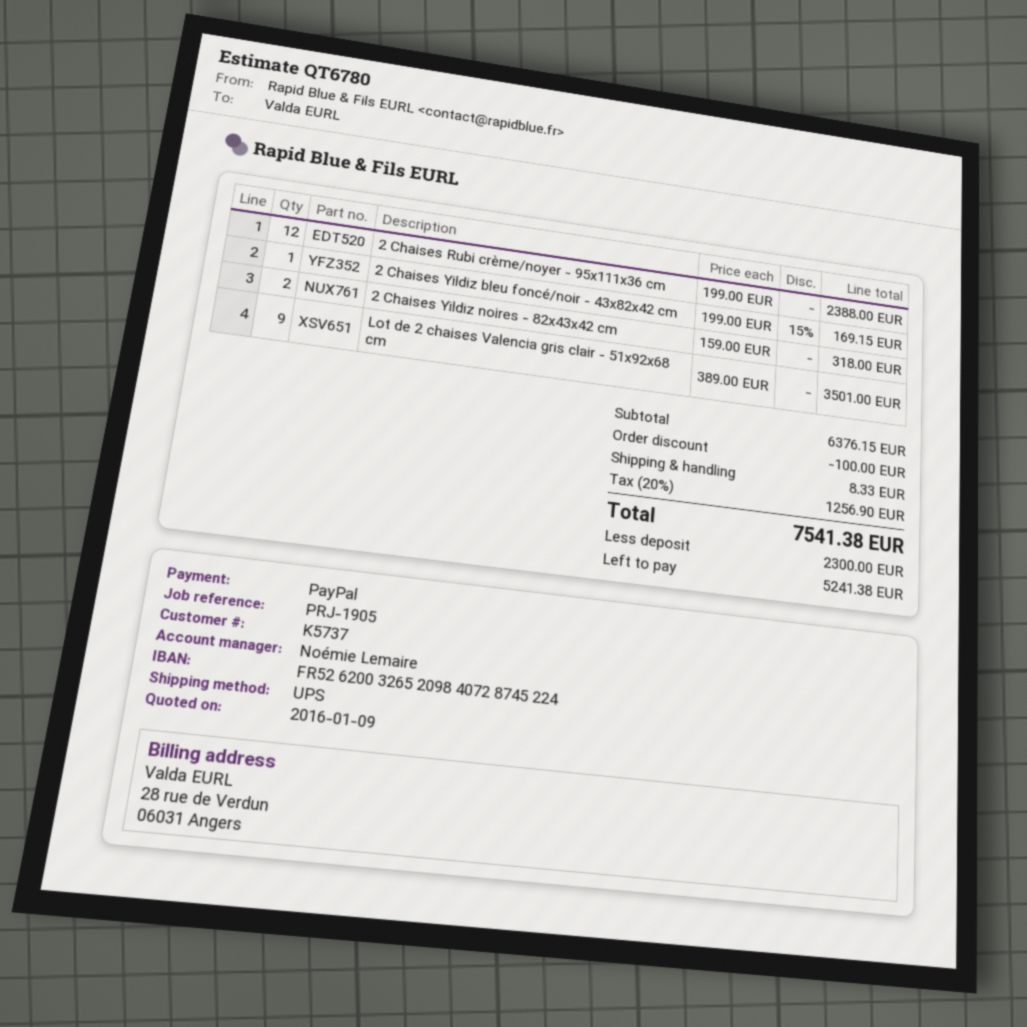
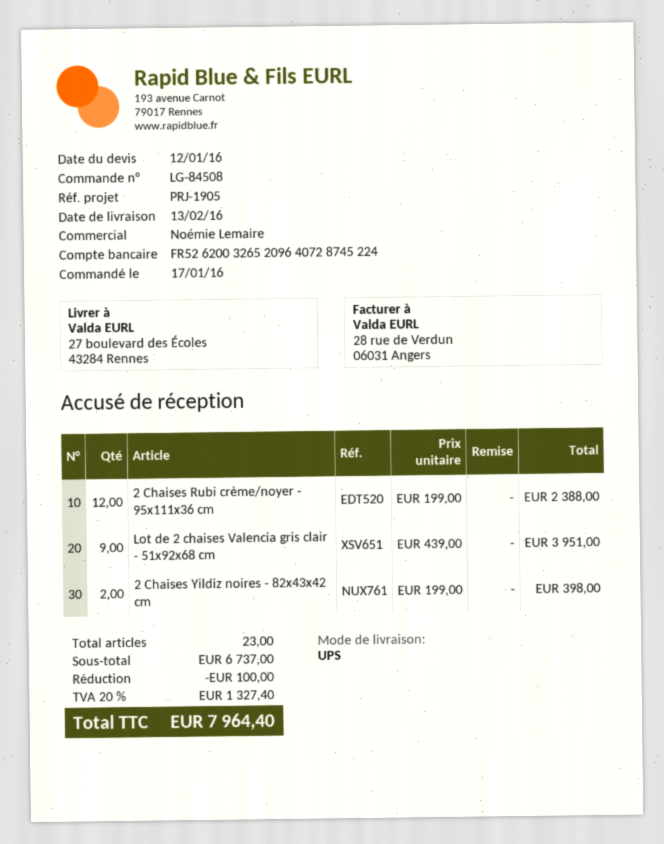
quote date: 2016-01-09 -> 2016-01-12
bank account: FR5262003265209840728745224 -> FR5262003265209640728745224
2 Chaises Yildiz bleu foncé/noir - 43x82x42 cm: 1 x 199.00 - 15% = 169.15 -> none
2 Chaises Yildiz noires - 82x43x42 cm: 2 x 159.00 = 318.00 -> 2 x 199.00 = 398.00
Lot de 2 chaises Valencia gris clair - 51x92x68 cm: 9 x 389.00 = 3501.00 -> 9 x 439.00 = 3951.00
subtotal: 6376.15 -> 6737.00
shipping: 8.33 -> none
tax: 20% = 1256.90 -> 20% = 1327.40
total: 7541.38 -> 7964.40

